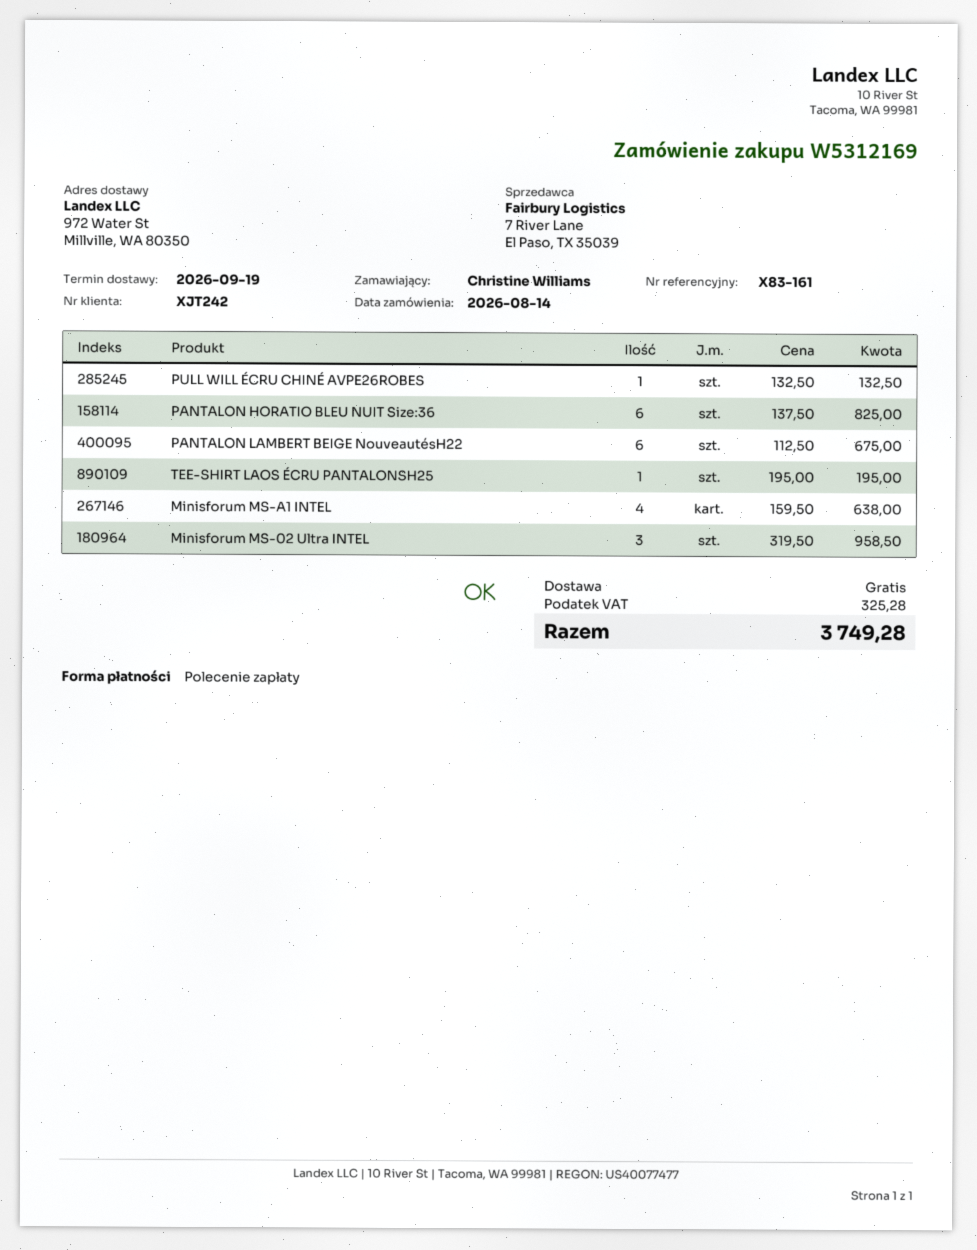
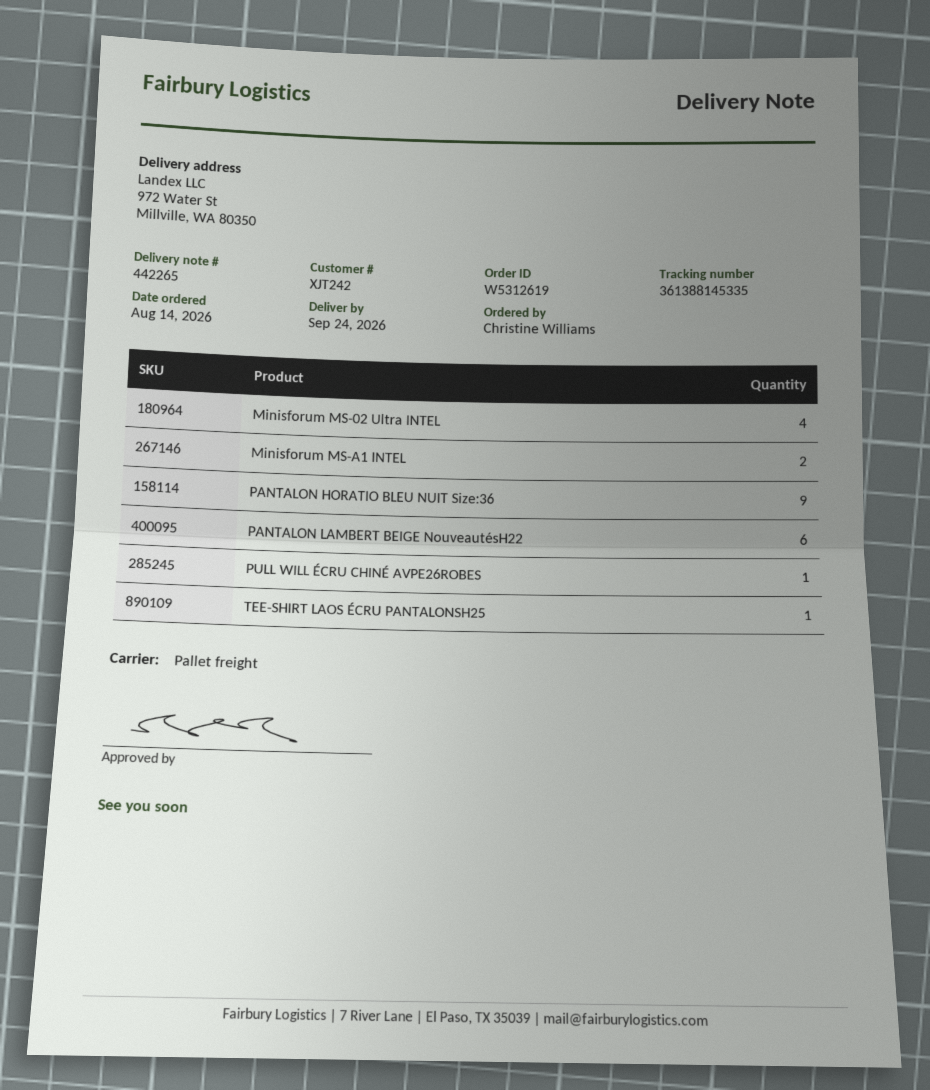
order number: W5312169 -> W5312619
delivery date: 2026-09-19 -> 2026-09-24
PANTALON HORATIO BLEU NUIT Size:36: 6 -> 9
Minisforum MS-A1 INTEL: 4 -> 2
Minisforum MS-02 Ultra INTEL: 3 -> 4

